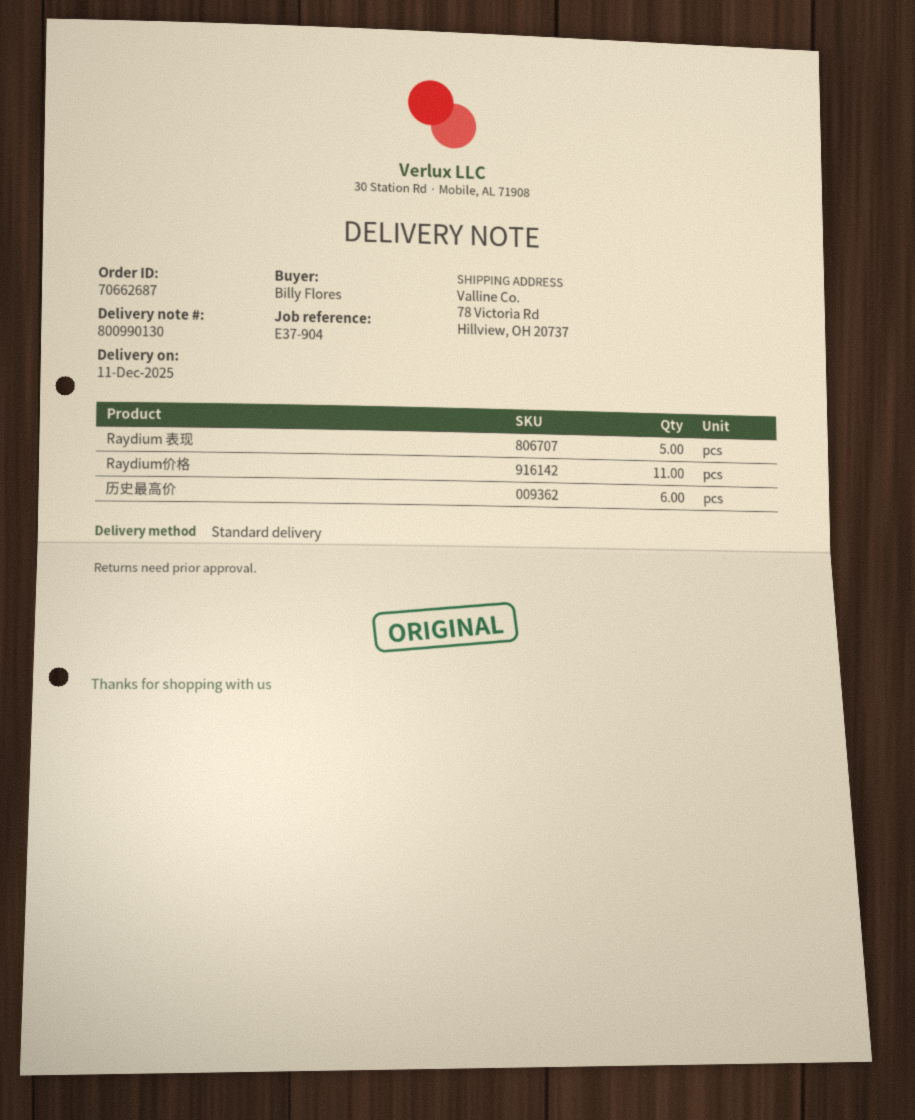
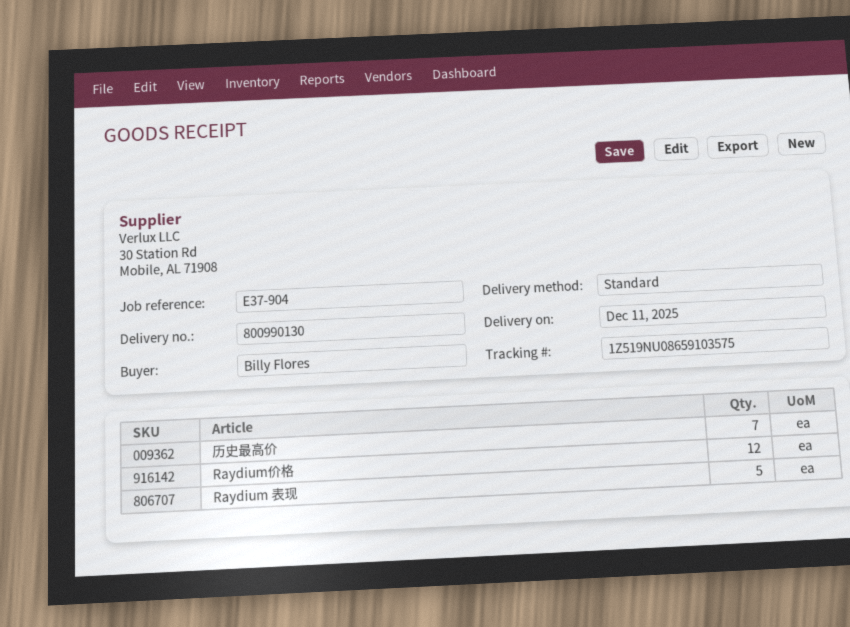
Raydium价格: 11 -> 12
历史最高价: 6 -> 7

